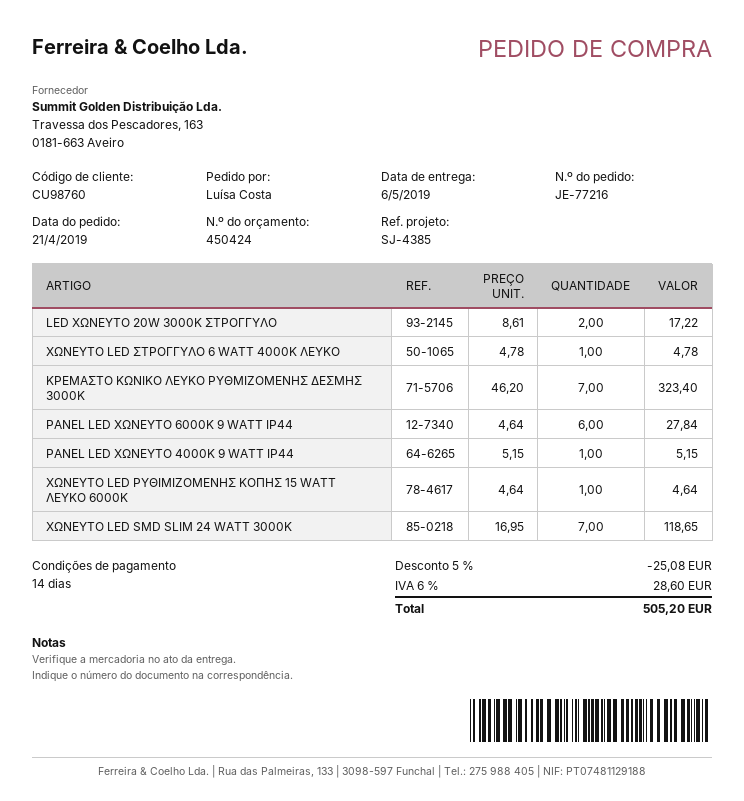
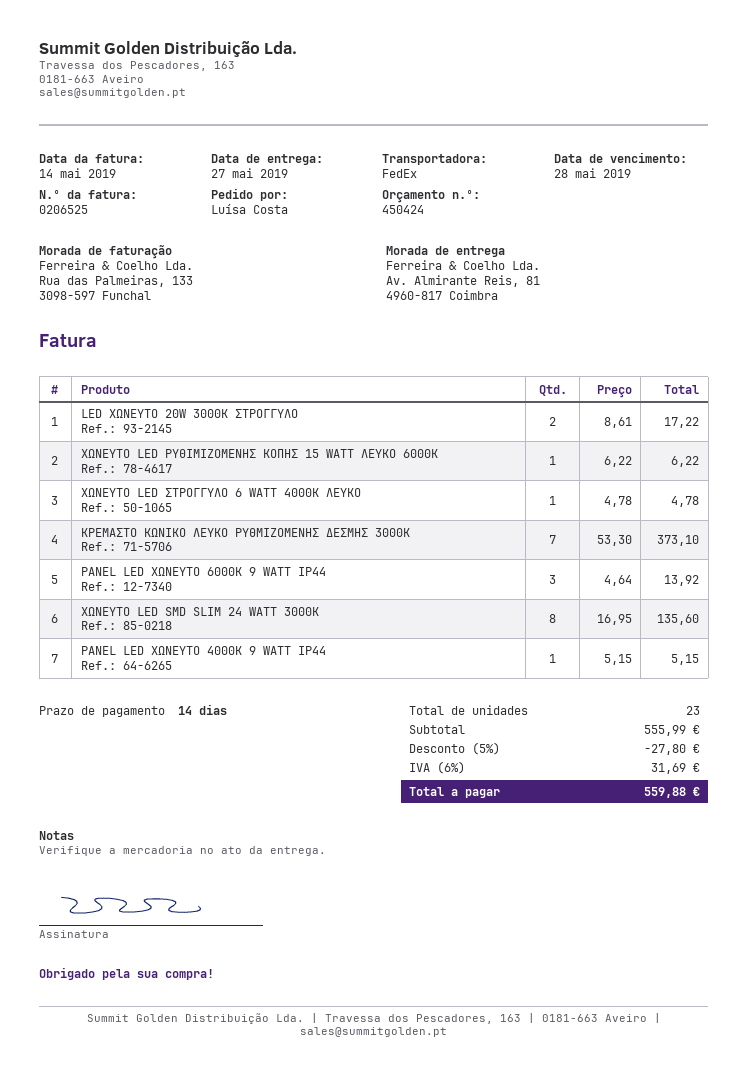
delivery date: 2019-05-06 -> 2019-05-27
ΚΡΕΜΑΣΤΟ ΚΩΝΙΚΟ ΛΕΥΚΟ ΡΥΘΜΙΖΟΜΕΝΗΣ ΔΕΣΜΗΣ 3000Κ: 7 x 46.20 = 323.40 -> 7 x 53.30 = 373.10
PANEL LED ΧΩΝΕΥΤΟ 6000Κ 9 WATT IP44: 6 x 4.64 = 27.84 -> 3 x 4.64 = 13.92
ΧΩΝΕΥΤΟ LED ΡΥΘΙΜΙΖΟΜΕΝΗΣ ΚΟΠΗΣ 15 WATT ΛΕΥΚΟ 6000Κ: 1 x 4.64 = 4.64 -> 1 x 6.22 = 6.22
ΧΩΝΕΥΤΟ LED SMD SLIM 24 WATT 3000Κ: 7 x 16.95 = 118.65 -> 8 x 16.95 = 135.60
discount: 5% = 25.08 -> 5% = 27.80
tax: 6% = 28.60 -> 6% = 31.69
total: 505.20 -> 559.88

